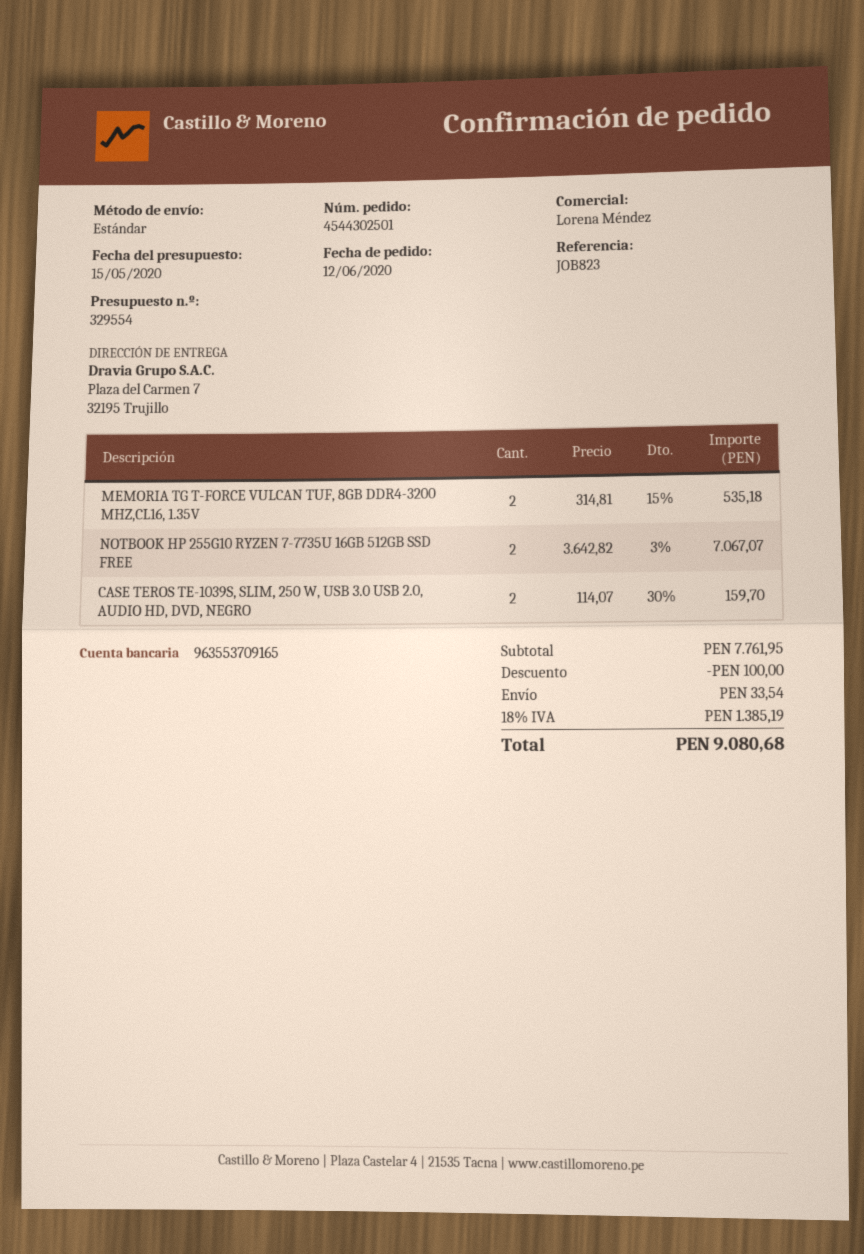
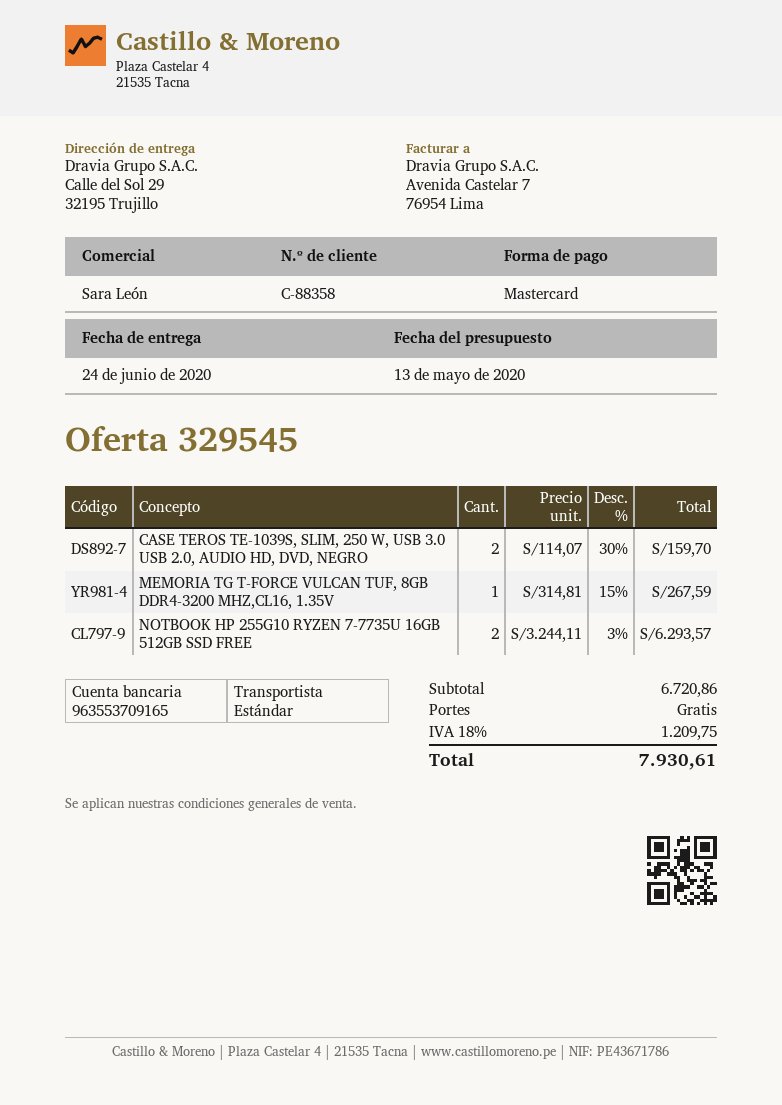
quote number: 329554 -> 329545
quote date: 2020-05-15 -> 2020-05-13
sales rep: Lorena Méndez -> Sara León
ship to: Plaza del Carmen 7, 32195 Trujillo -> Calle del Sol 29, 32195 Trujillo
MEMORIA TG T-FORCE VULCAN TUF, 8GB DDR4-3200 MHZ,CL16, 1.35V: 2 x 314.81 - 15% = 535.18 -> 1 x 314.81 - 15% = 267.59
NOTBOOK HP 255G10 RYZEN 7-7735U 16GB 512GB SSD FREE: 2 x 3642.82 - 3% = 7067.07 -> 2 x 3244.11 - 3% = 6293.57
subtotal: 7761.95 -> 6720.86
discount: 100.00 -> none
shipping: 33.54 -> 0.00
tax: 18% = 1385.19 -> 18% = 1209.75
total: 9080.68 -> 7930.61

